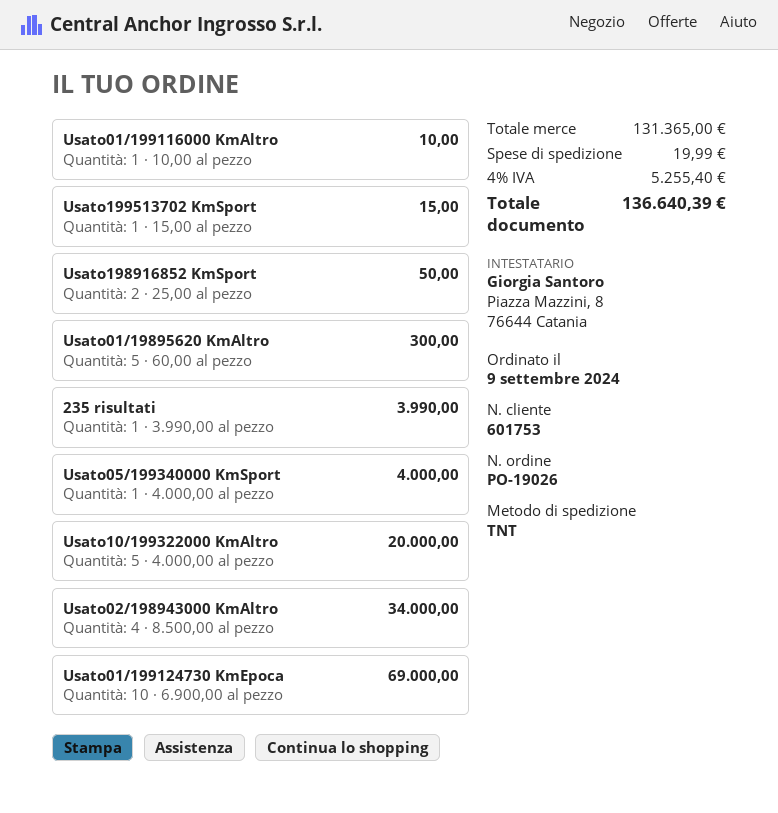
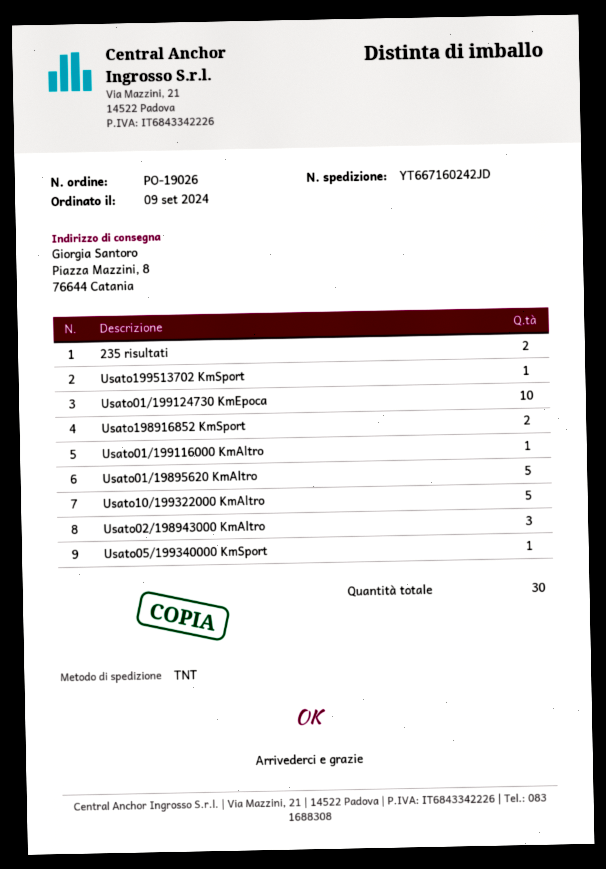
235 risultati: 1 -> 2
Usato02/198943000 KmAltro: 4 -> 3

